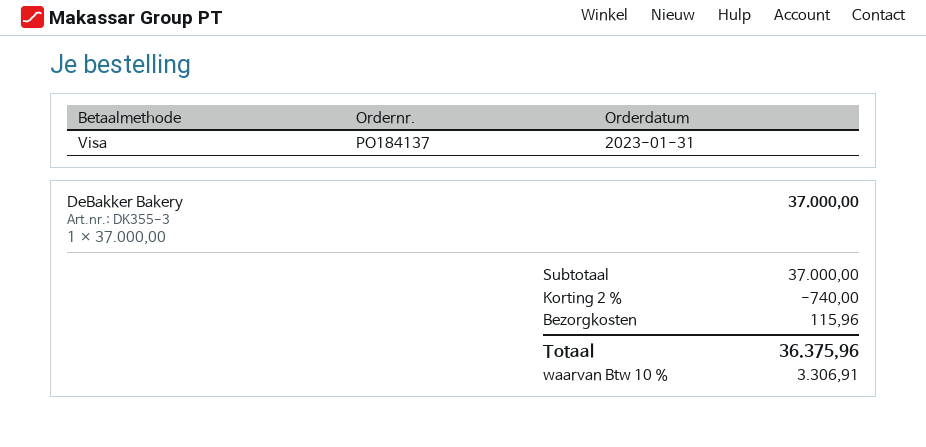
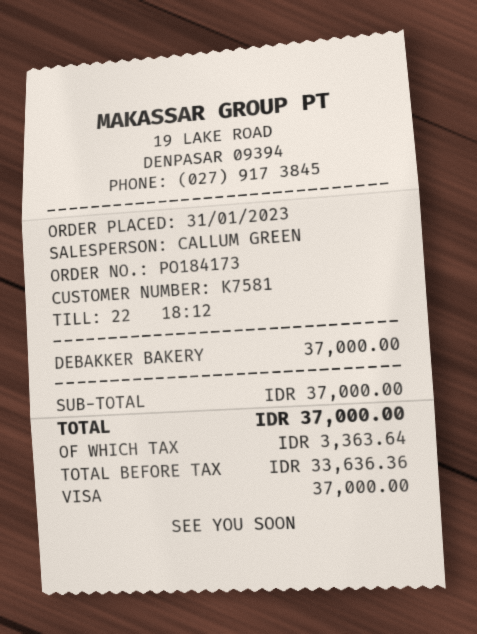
order number: PO184137 -> PO184173
discount: 2% = 740.00 -> none
shipping: 115.96 -> none
tax: 3306.91 -> 3363.64
total: 36375.96 -> 37000.00

